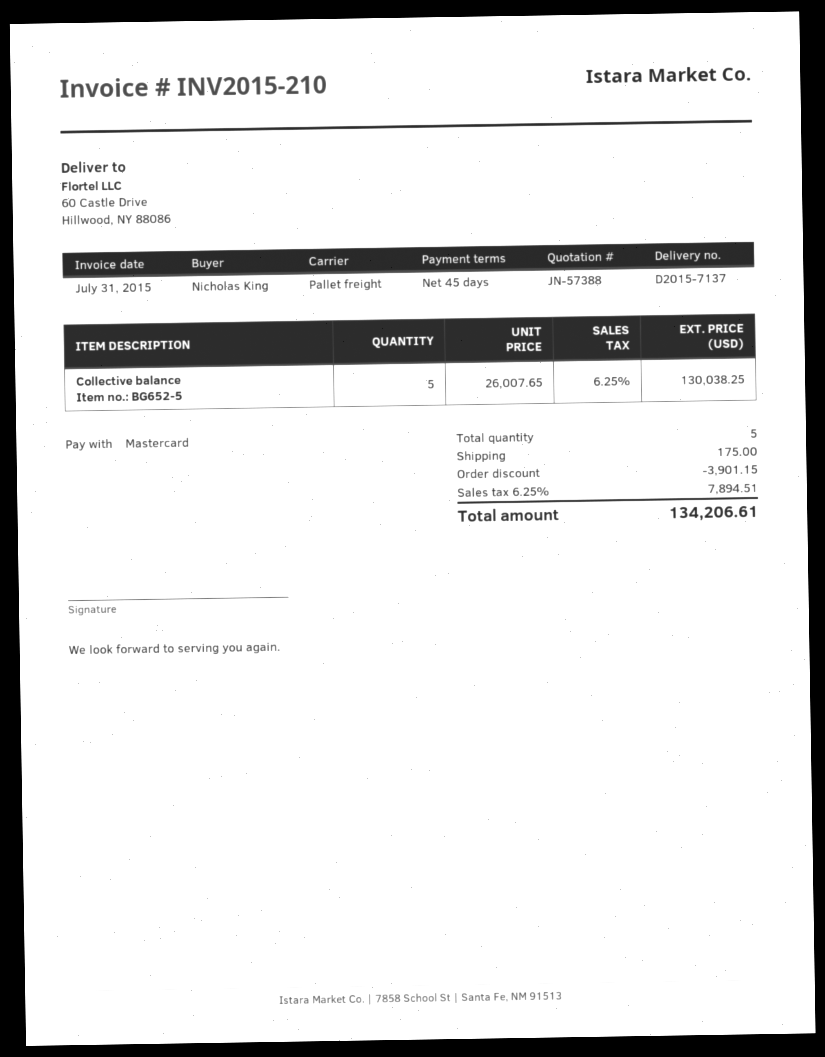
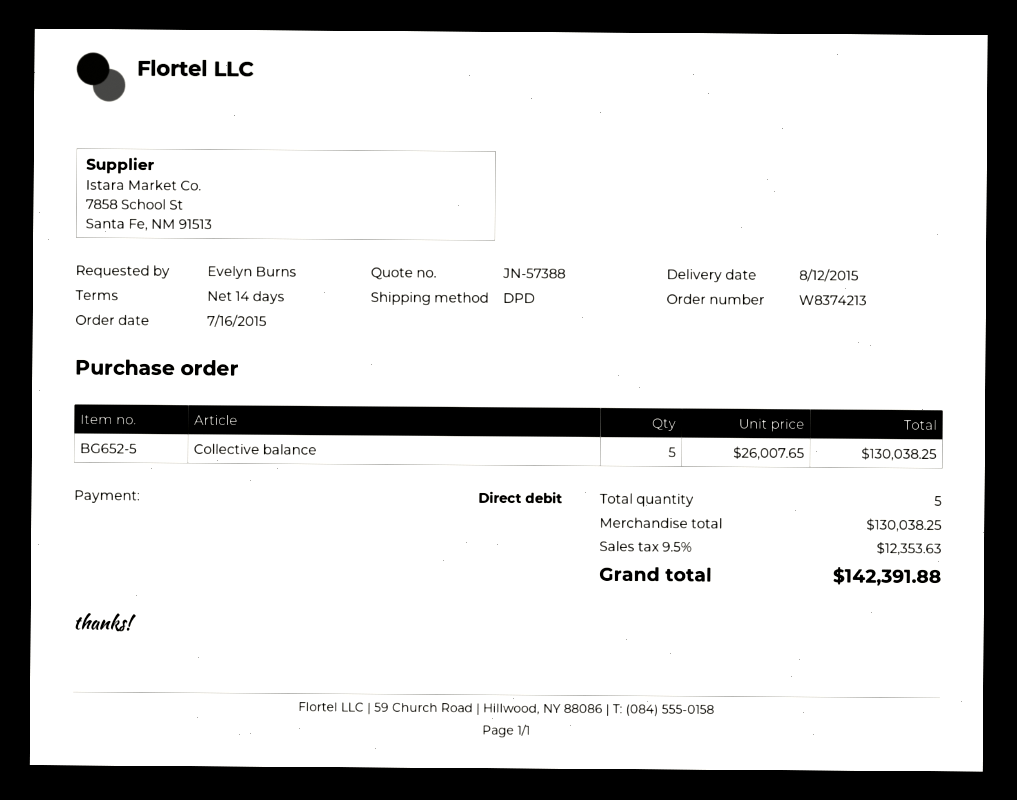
payment terms: 45 days -> 14 days
ordered by: Nicholas King -> Evelyn Burns
payment method: Mastercard -> direct debit
shipping method: pallet freight -> DPD
discount: 3901.15 -> none
shipping: 175.00 -> none
tax: 6.25% = 7894.51 -> 9.5% = 12353.63
total: 134206.61 -> 142391.88

